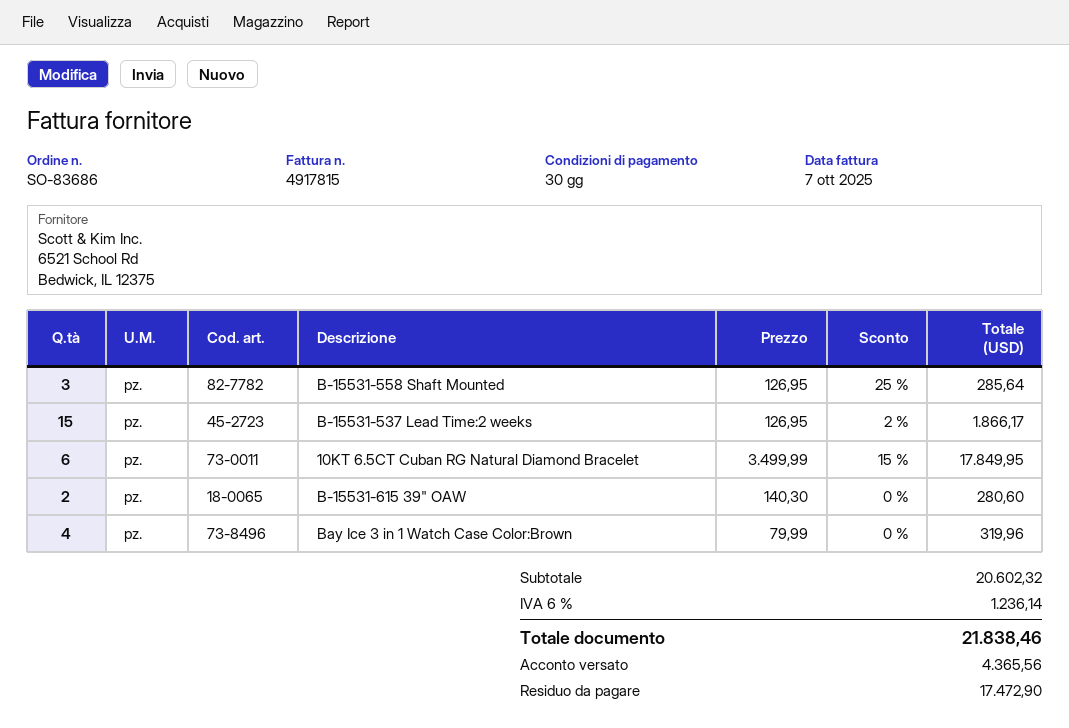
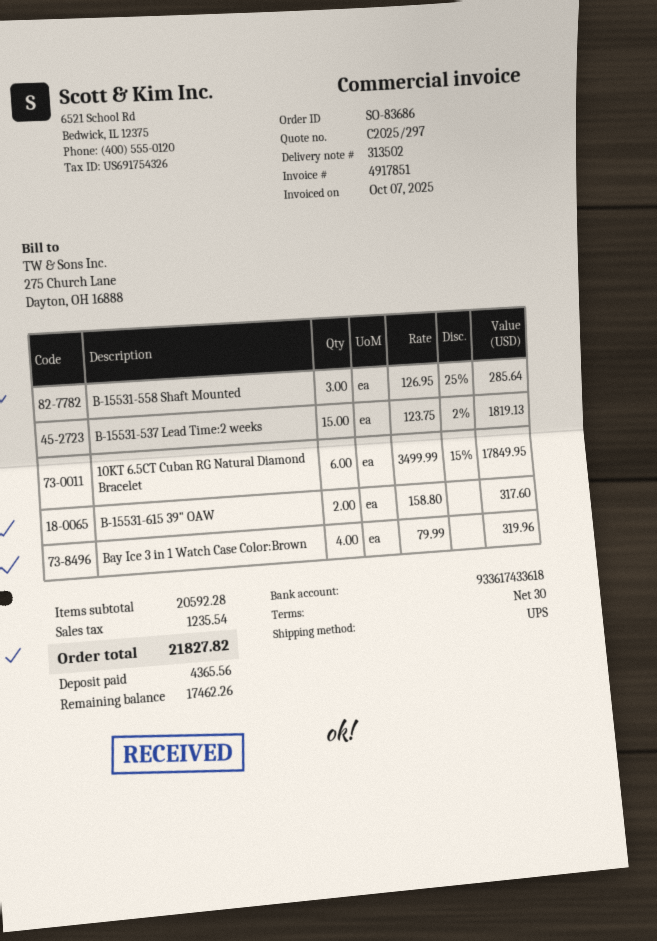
invoice number: 4917815 -> 4917851
B-15531-537 Lead Time:2 weeks: 15 x 126.95 - 2% = 1866.17 -> 15 x 123.75 - 2% = 1819.13
B-15531-615 39" OAW: 2 x 140.30 = 280.60 -> 2 x 158.80 = 317.60
subtotal: 20602.32 -> 20592.28
tax: 1236.14 -> 1235.54
total: 21838.46 -> 21827.82
balance: 17472.90 -> 17462.26

